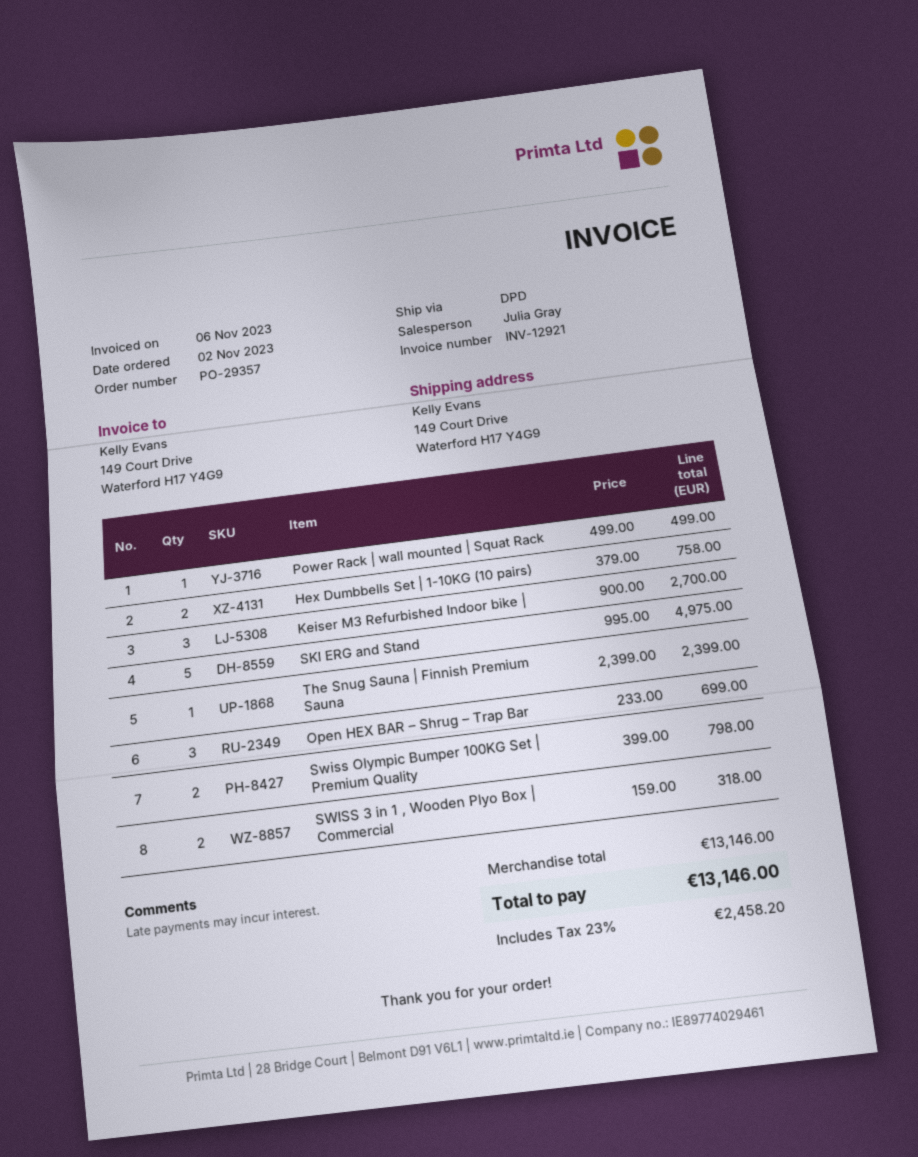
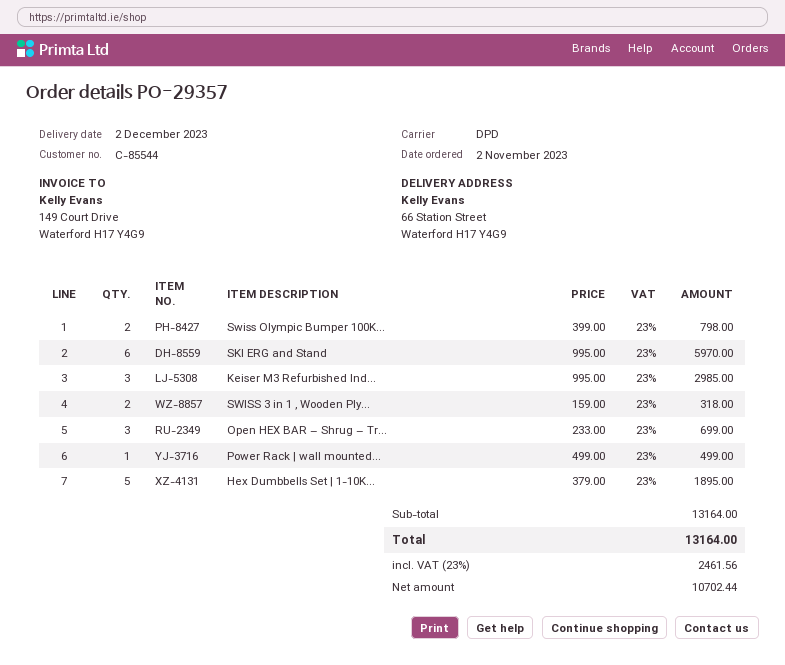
ship to: 149 Court Drive, Waterford H17 Y4G9 -> 66 Station Street, Waterford H17 Y4G9
Hex Dumbbells Set | 1-10KG (10 pairs): 2 x 379.00 = 758.00 -> 5 x 379.00 = 1895.00
Keiser M3 Refurbished Indoor bike |: 3 x 900.00 = 2700.00 -> 3 x 995.00 = 2985.00
SKI ERG and Stand: 5 x 995.00 = 4975.00 -> 6 x 995.00 = 5970.00
The Snug Sauna | Finnish Premium Sauna: 1 x 2399.00 = 2399.00 -> none
subtotal: 13146.00 -> 13164.00
tax: 23% = 2458.20 -> 23% = 2461.56
total: 13146.00 -> 13164.00

